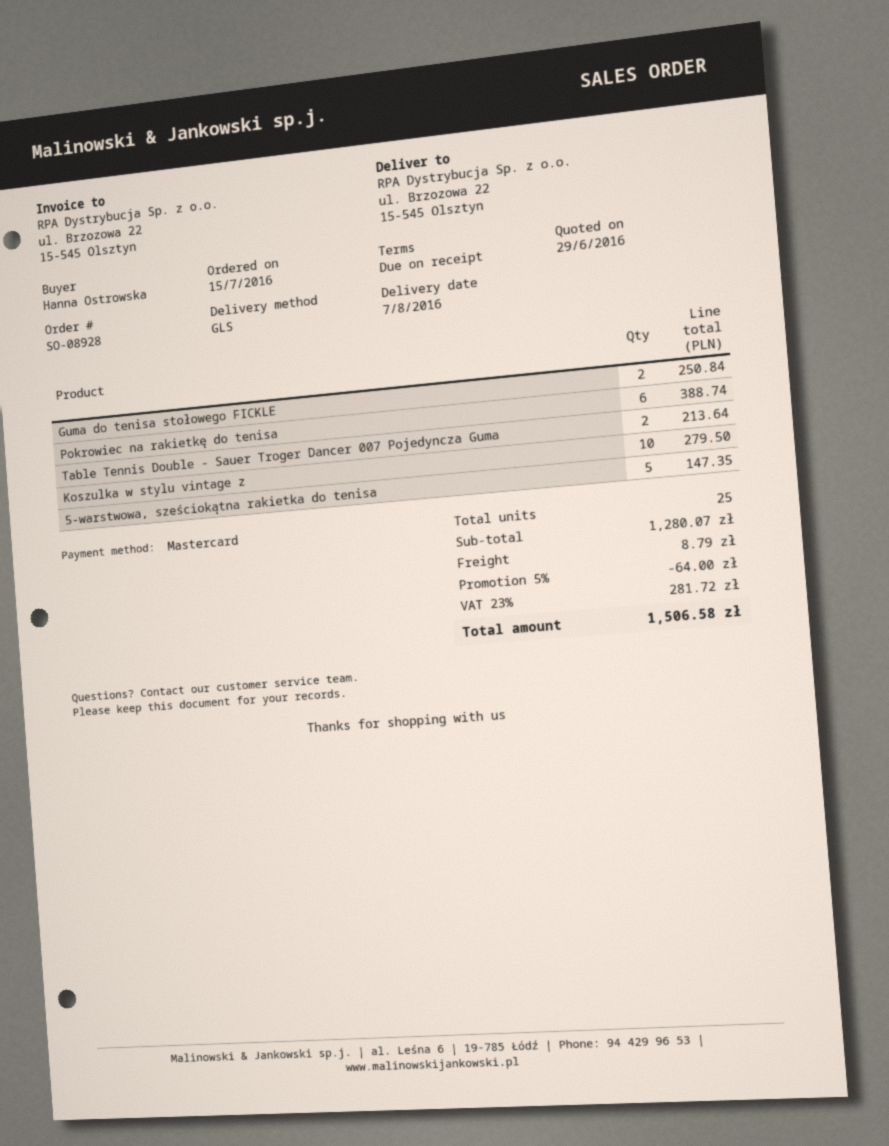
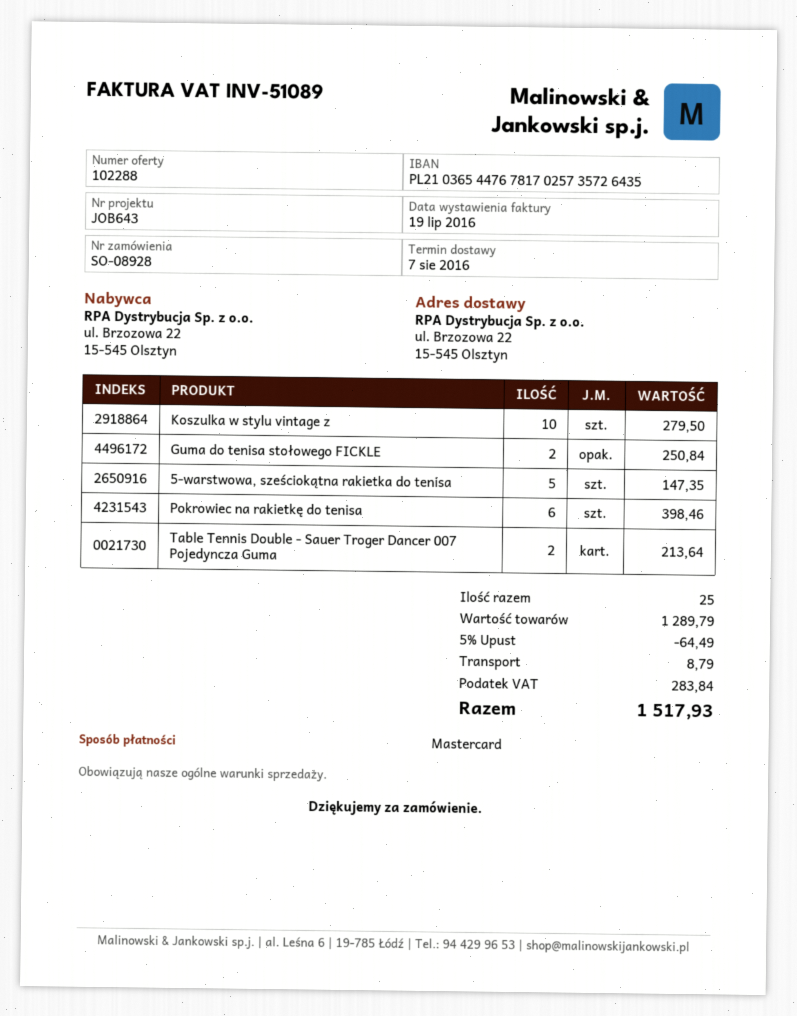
Pokrowiec na rakietkę do tenisa: 6 for 388.74 -> 6 for 398.46
subtotal: 1280.07 -> 1289.79
discount: 5% = 64.00 -> 5% = 64.49
tax: 281.72 -> 283.84
total: 1506.58 -> 1517.93

